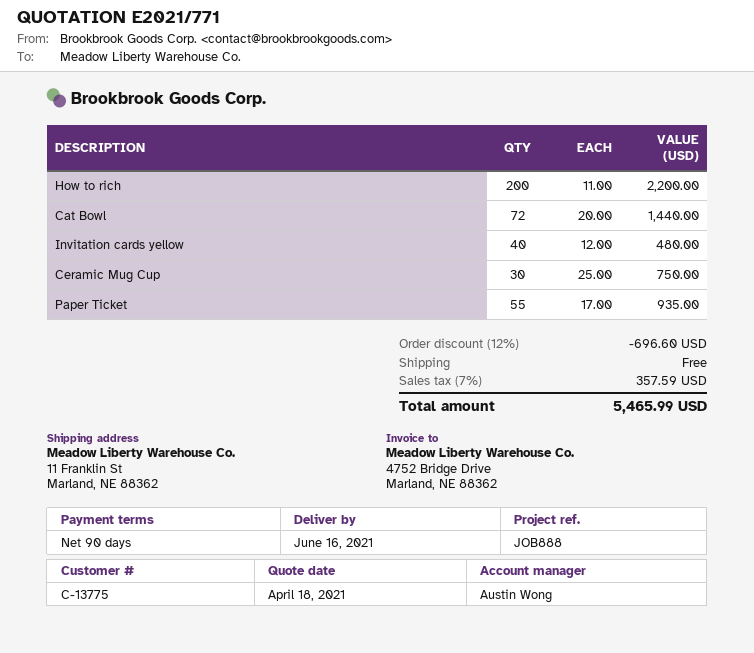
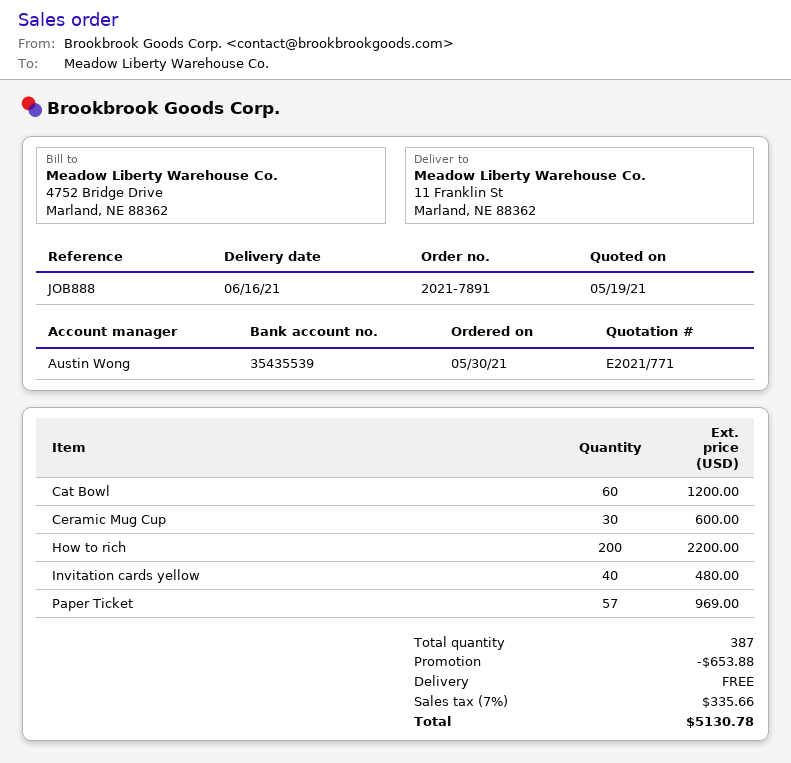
quote date: 2021-04-18 -> 2021-05-19
Cat Bowl: 72 for 1440.00 -> 60 for 1200.00
Ceramic Mug Cup: 30 for 750.00 -> 30 for 600.00
Paper Ticket: 55 for 935.00 -> 57 for 969.00
discount: 696.60 -> 653.88
tax: 7% = 357.59 -> 7% = 335.66
total: 5465.99 -> 5130.78

